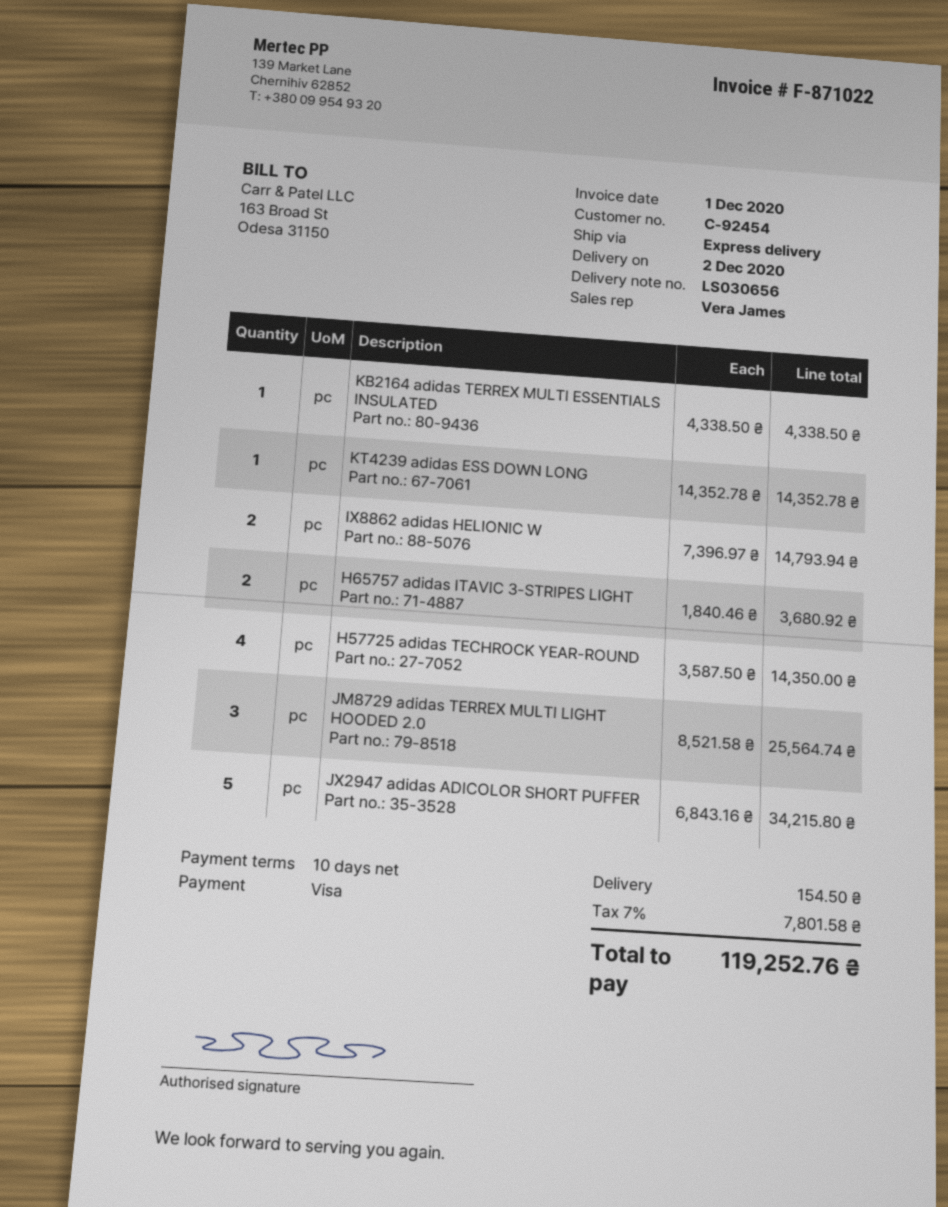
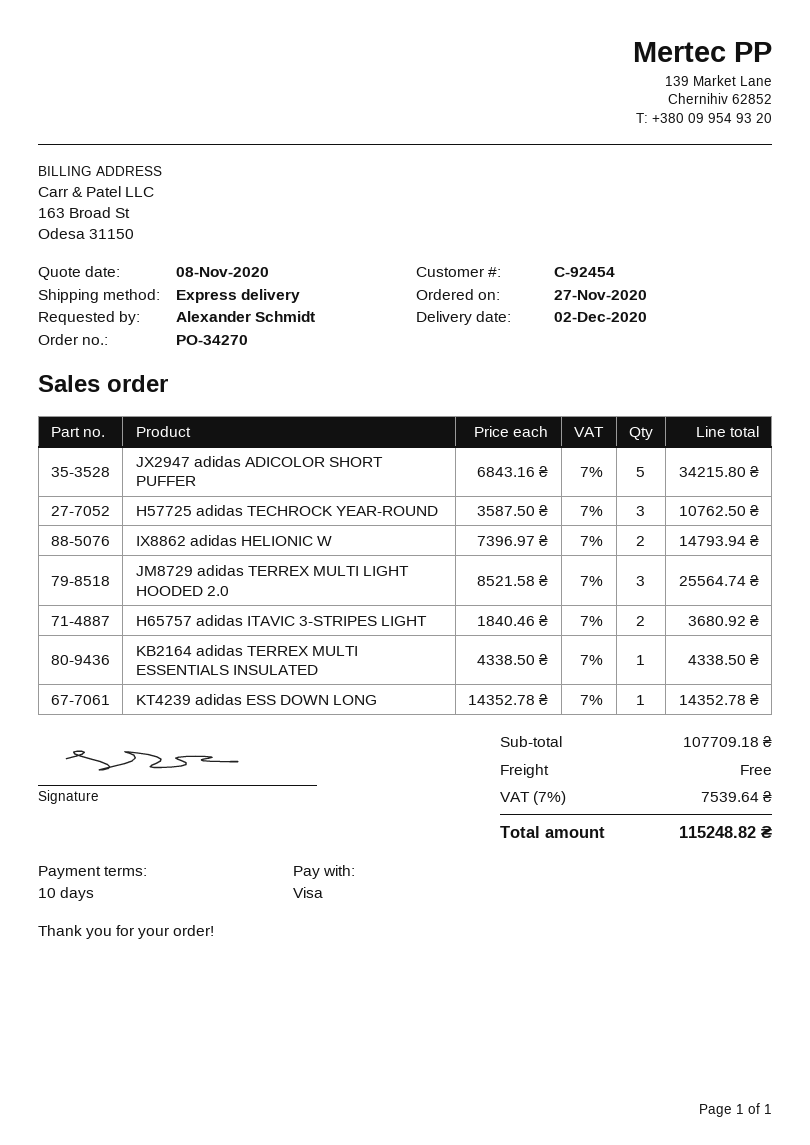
H57725 adidas TECHROCK YEAR-ROUND: 4 x 3587.50 = 14350.00 -> 3 x 3587.50 = 10762.50
shipping: 154.50 -> 0.00
tax: 7% = 7801.58 -> 7% = 7539.64
total: 119252.76 -> 115248.82

